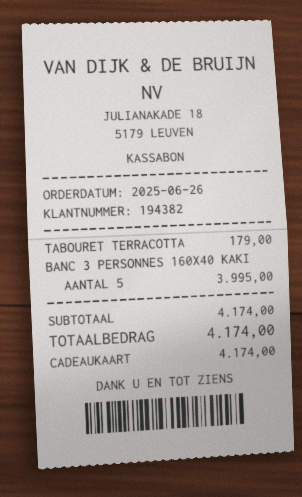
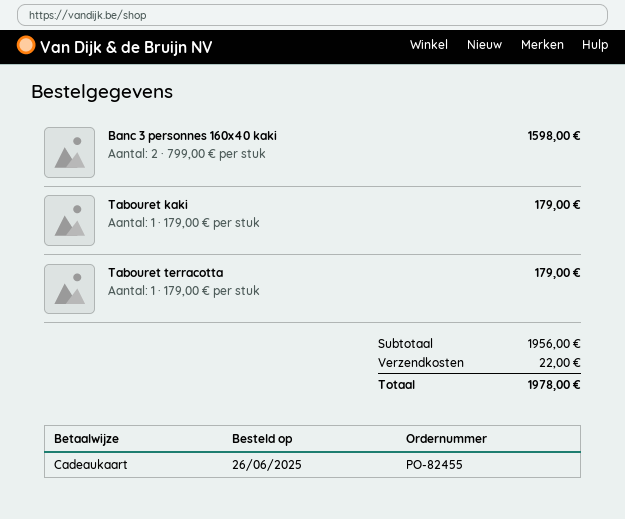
BANC 3 PERSONNES 160X40 KAKI: 5 for 3995.00 -> 2 for 1598.00
Tabouret kaki: none -> 1 for 179.00
subtotal: 4174.00 -> 1956.00
shipping: none -> 22.00
total: 4174.00 -> 1978.00

